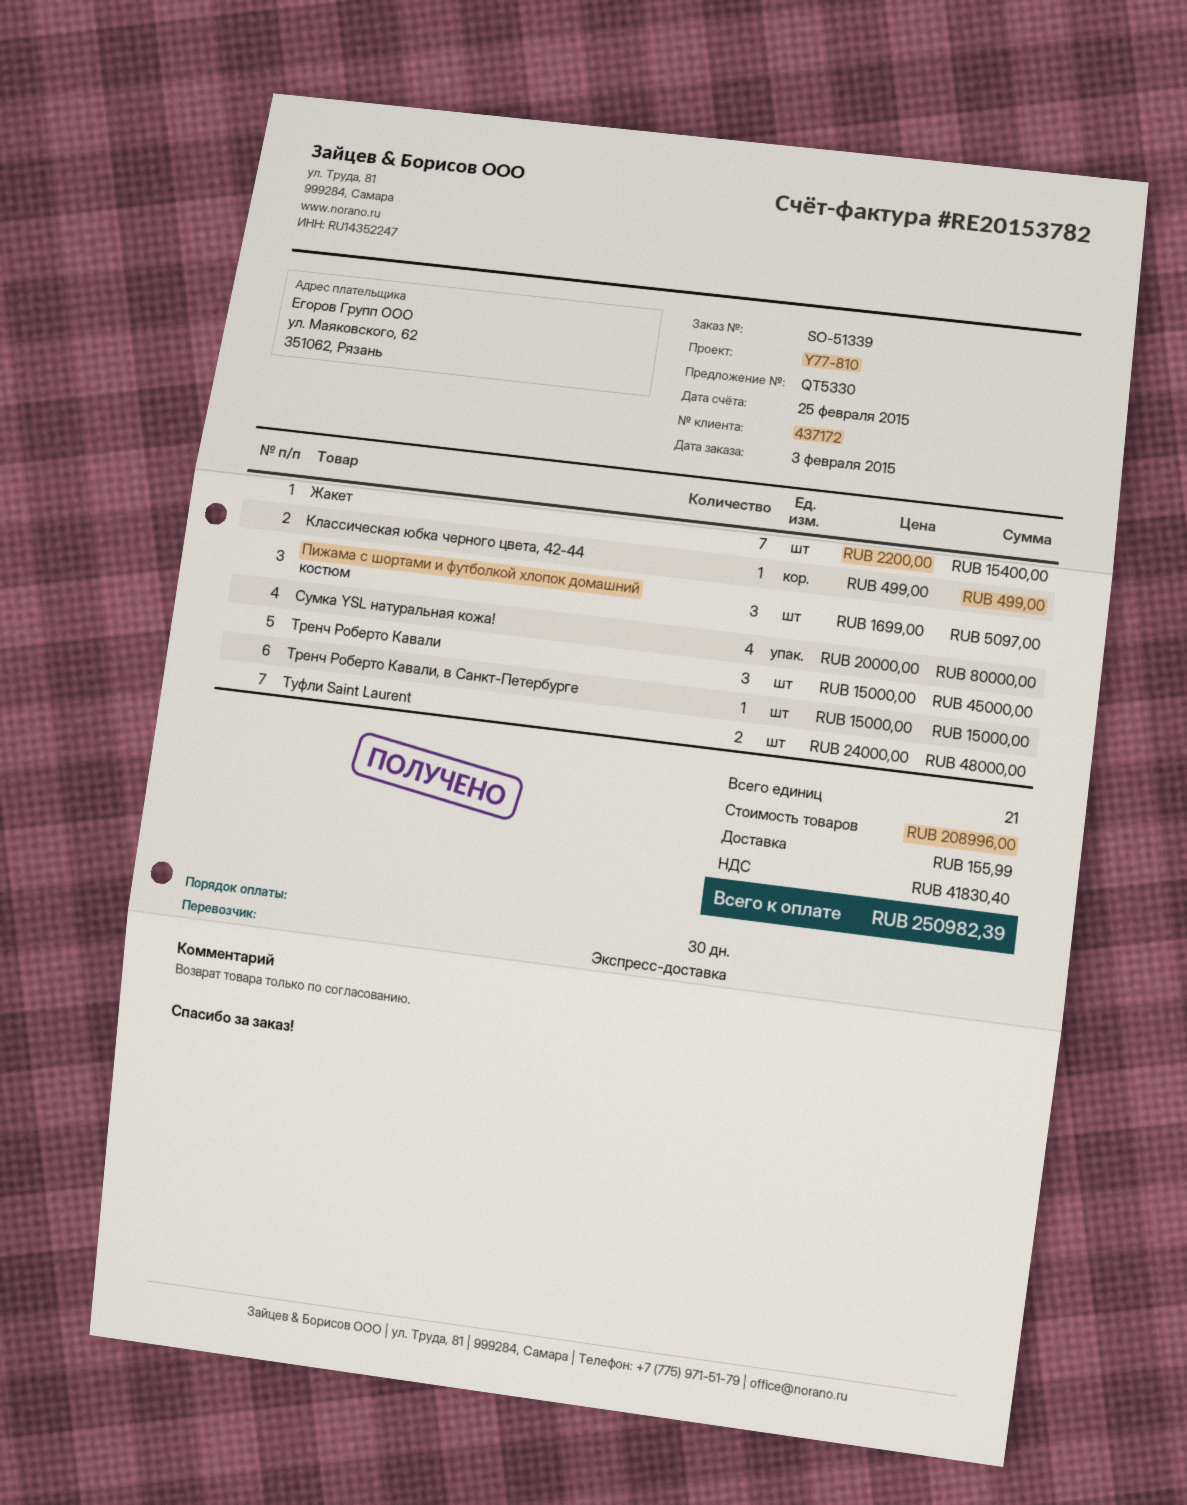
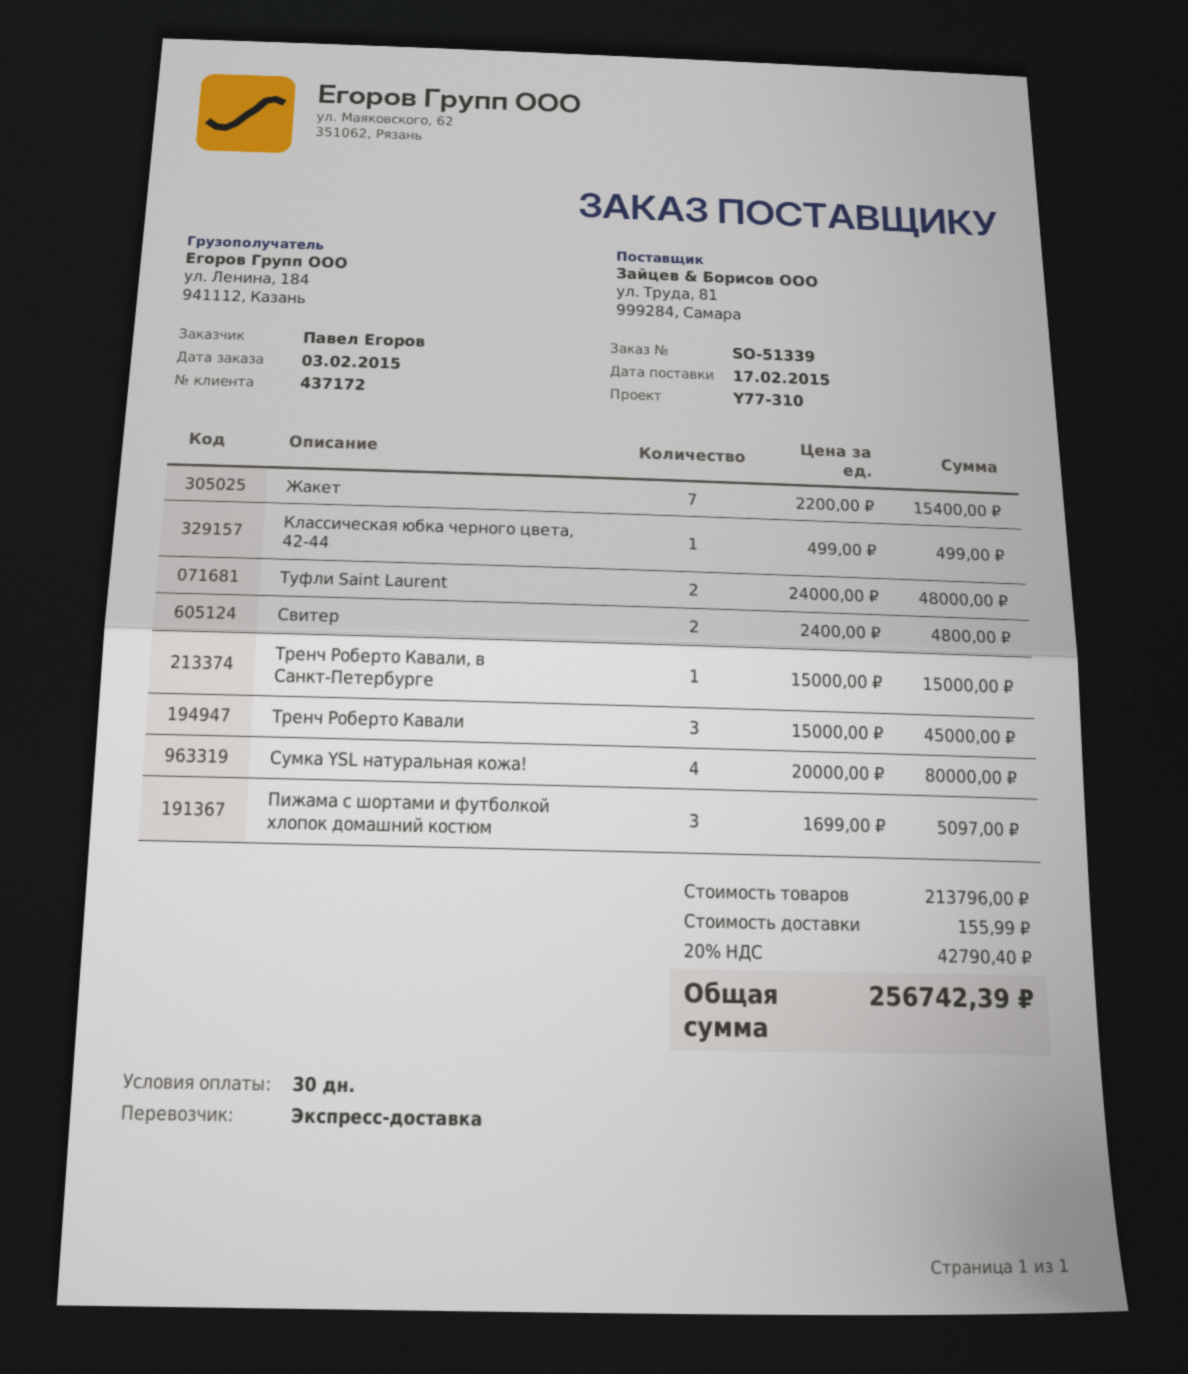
reference: Y77-810 -> Y77-310
Свитер: none -> 2 x 2400.00 = 4800.00
subtotal: 208996.00 -> 213796.00
tax: 41830.40 -> 42790.40
total: 250982.39 -> 256742.39

